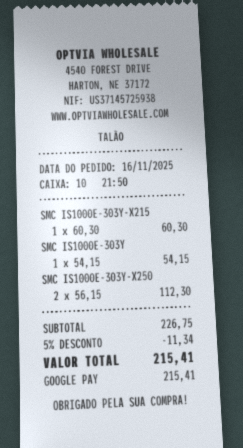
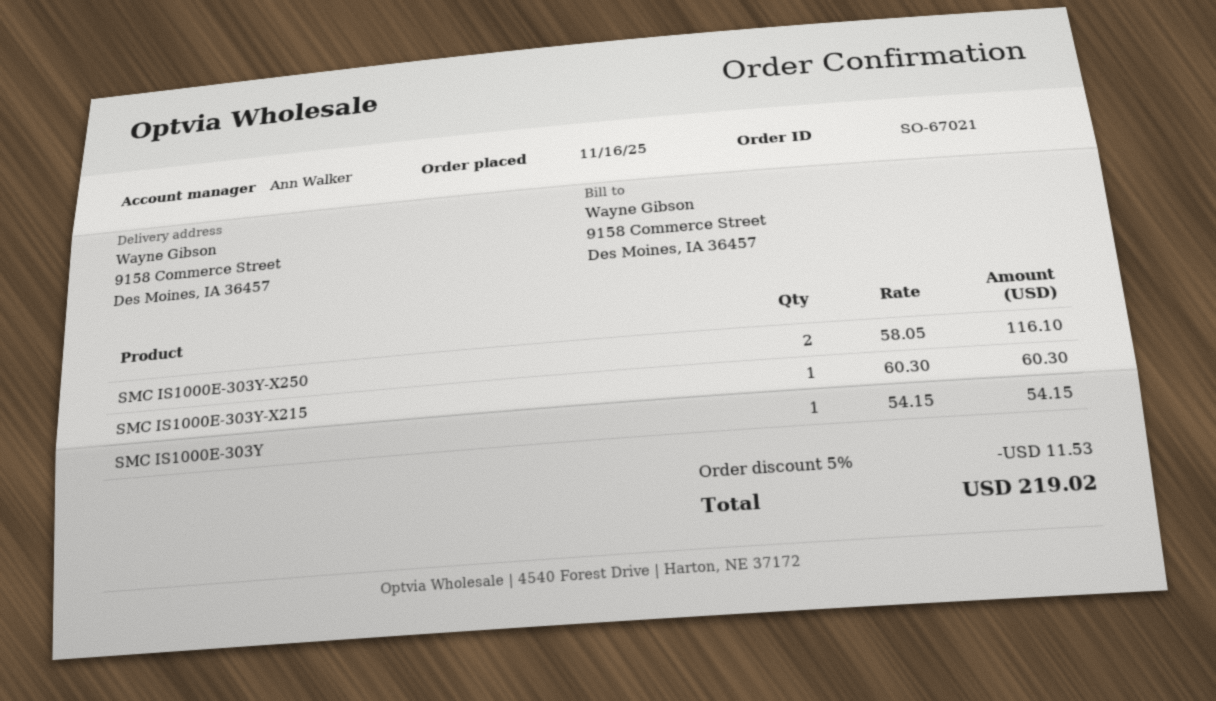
SMC IS1000E-303Y-X250: 2 x 56.15 = 112.30 -> 2 x 58.05 = 116.10
discount: 5% = 11.34 -> 5% = 11.53
total: 215.41 -> 219.02

